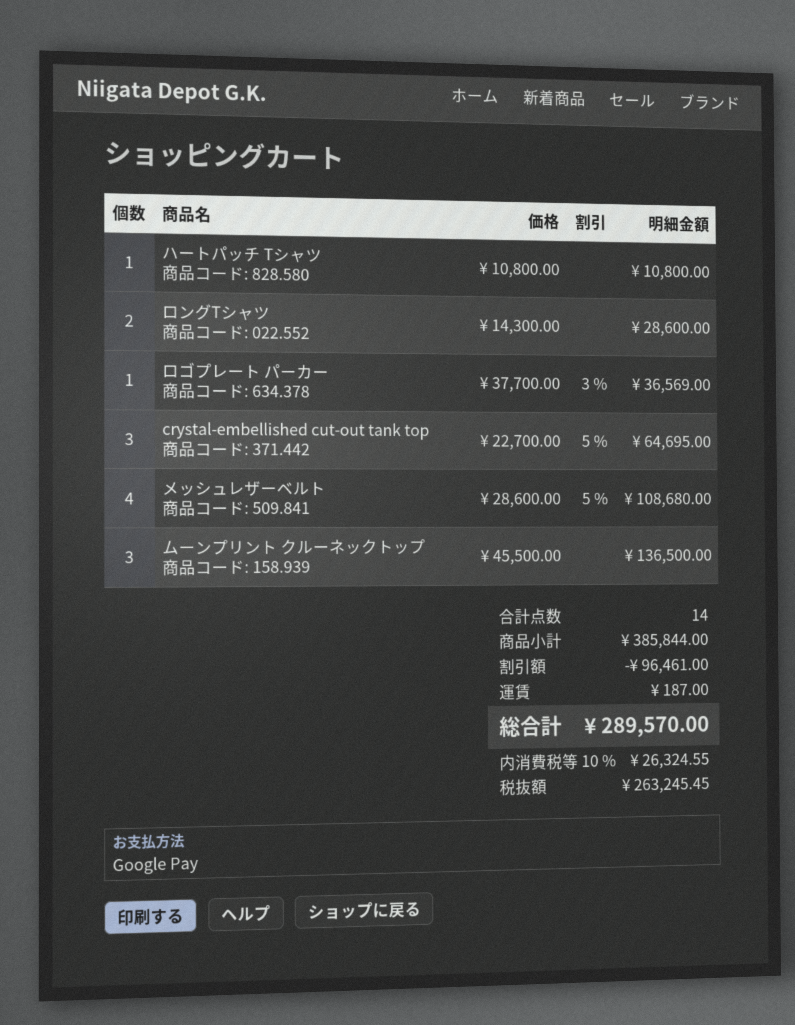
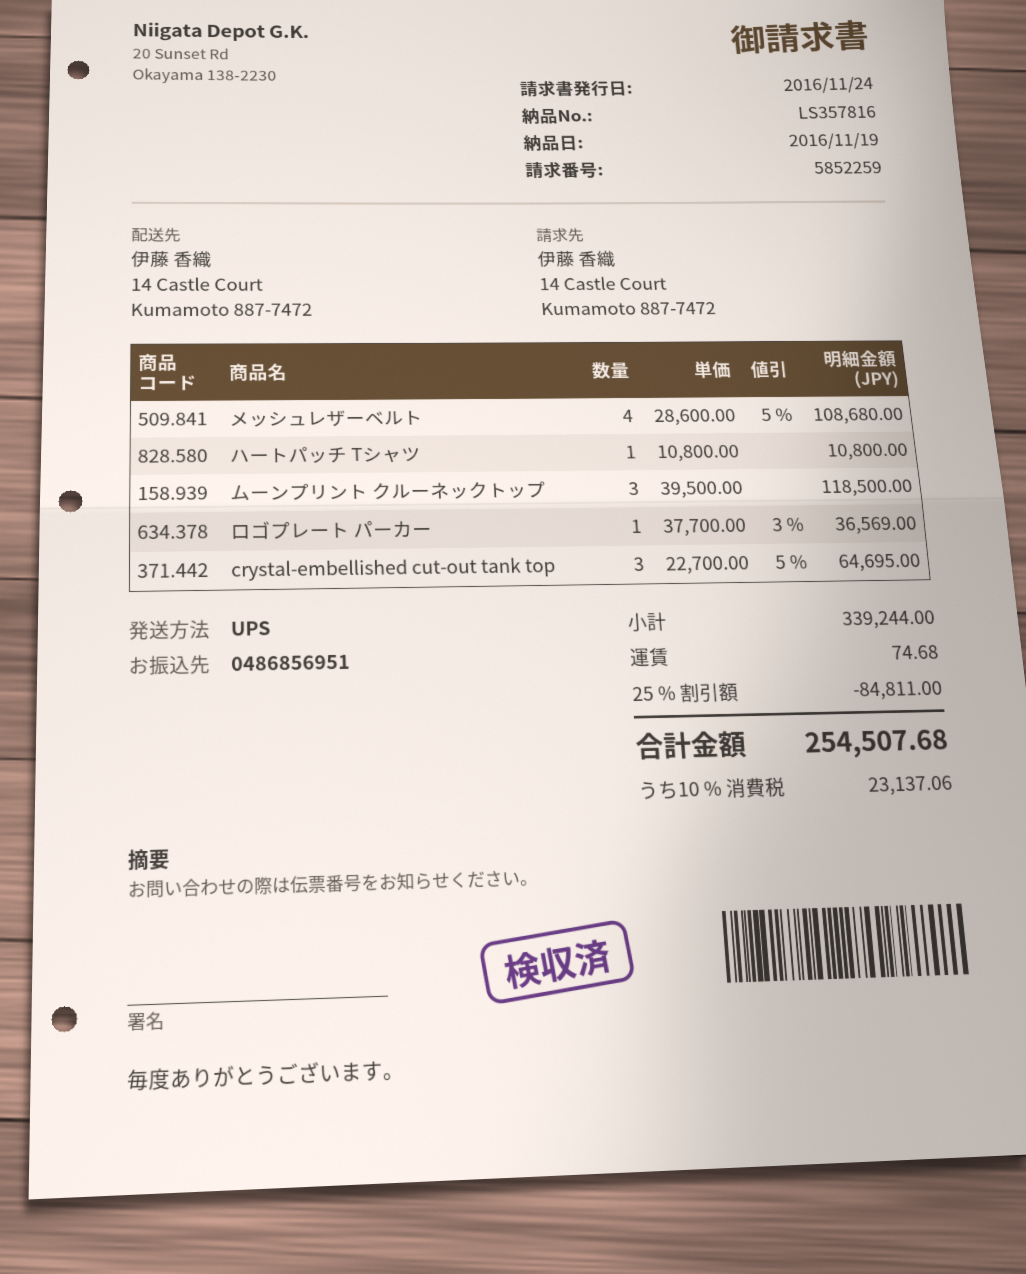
ロングTシャツ: 2 x 14300.00 = 28600.00 -> none
ムーンプリント クルーネックトップ: 3 x 45500.00 = 136500.00 -> 3 x 39500.00 = 118500.00
subtotal: 385844.00 -> 339244.00
discount: 96461.00 -> 84811.00
shipping: 187.00 -> 74.68
tax: 10% = 26324.55 -> 10% = 23137.06
total: 289570.00 -> 254507.68

